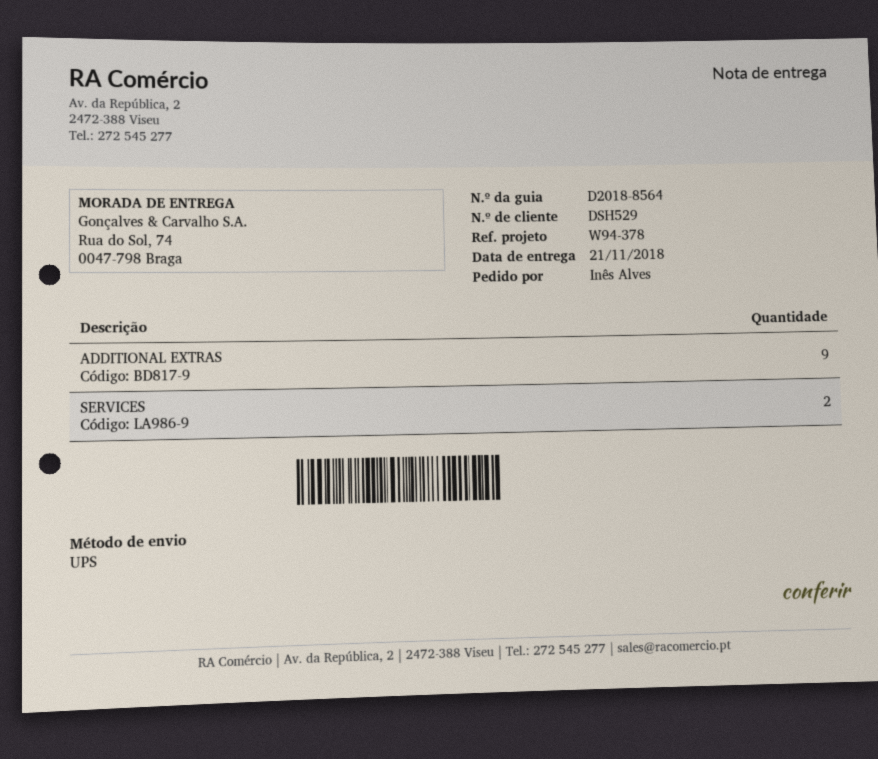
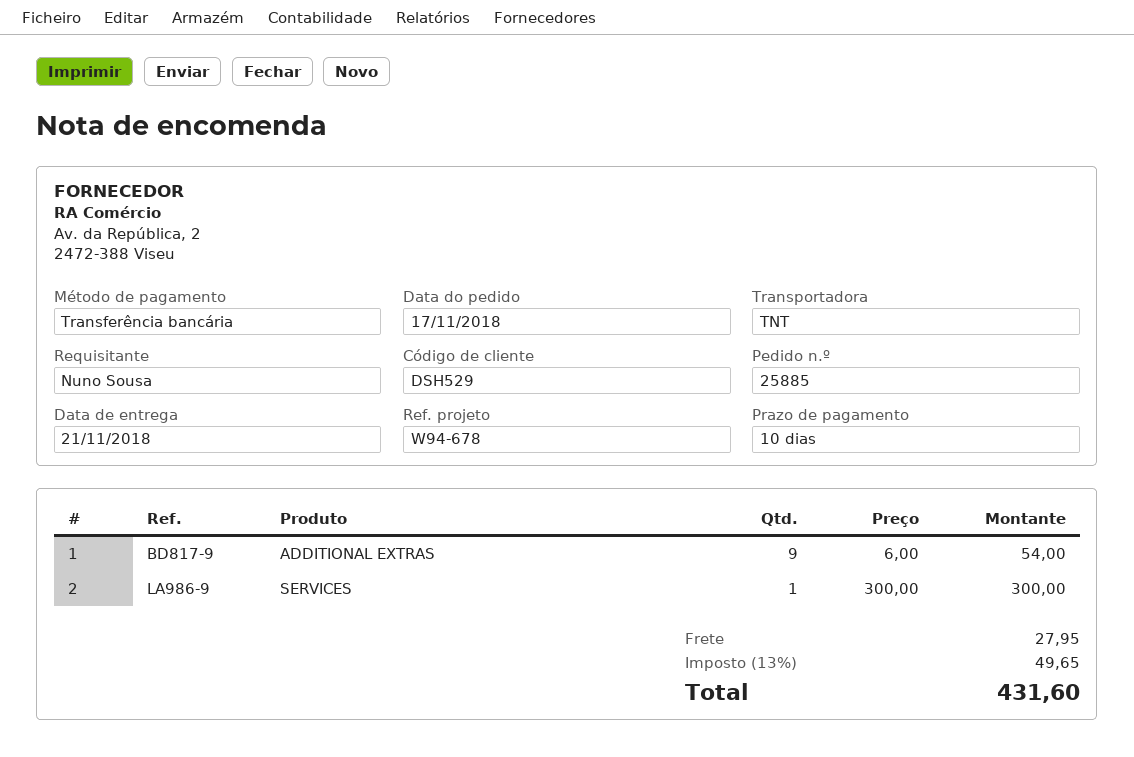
reference: W94-378 -> W94-678
ordered by: Inês Alves -> Nuno Sousa
shipping method: UPS -> TNT
SERVICES: 2 -> 1

